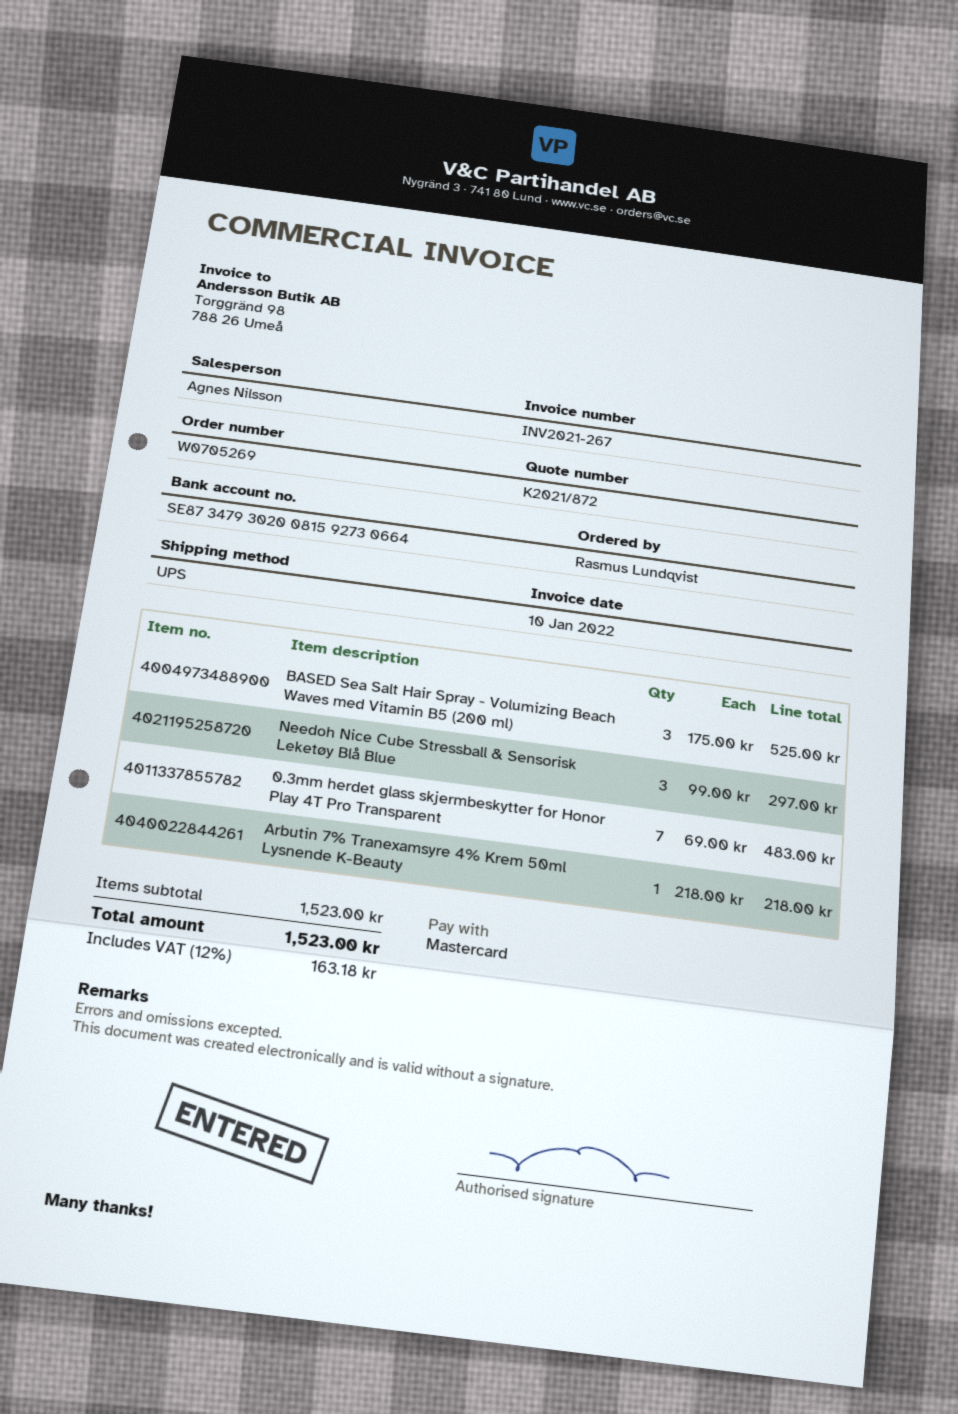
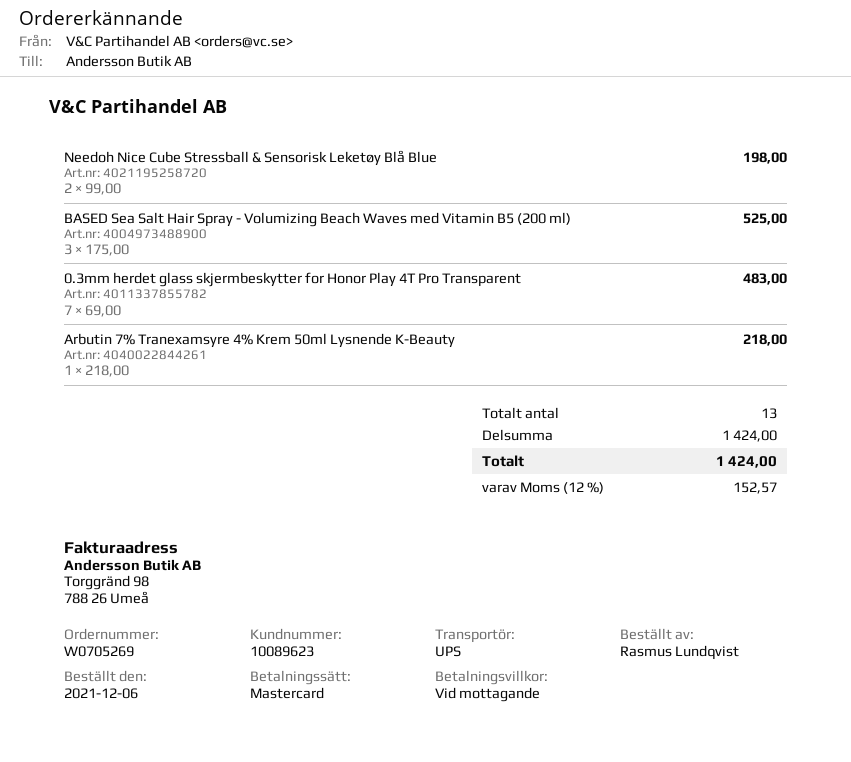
Needoh Nice Cube Stressball & Sensorisk Leketøy Blå Blue: 3 x 99.00 = 297.00 -> 2 x 99.00 = 198.00
subtotal: 1523.00 -> 1424.00
tax: 12% = 163.18 -> 12% = 152.57
total: 1523.00 -> 1424.00

